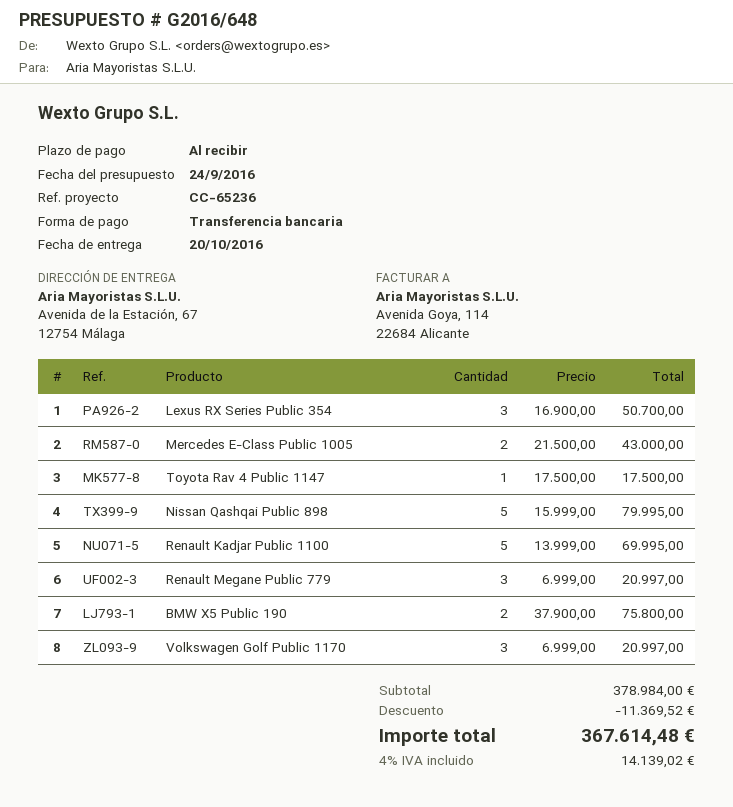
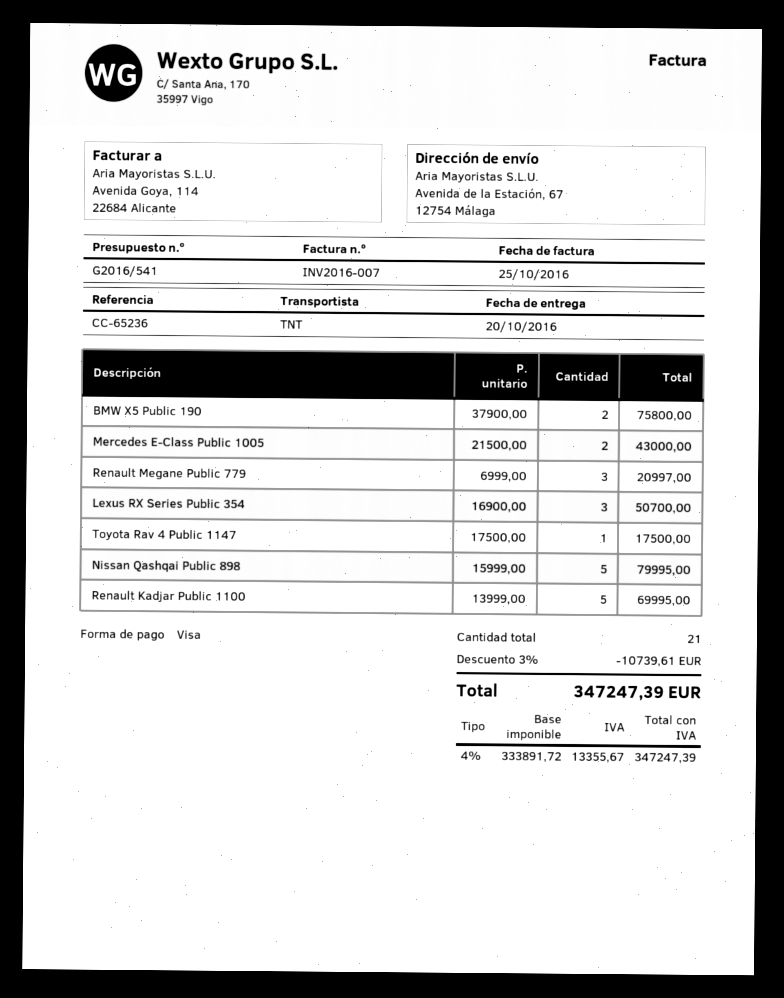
quote number: G2016/648 -> G2016/541
payment method: bank transfer -> Visa
Volkswagen Golf Public 1170: 3 x 6999.00 = 20997.00 -> none
discount: 11369.52 -> 10739.61
tax: 4% = 14139.02 -> 4% = 13355.67
total: 367614.48 -> 347247.39

